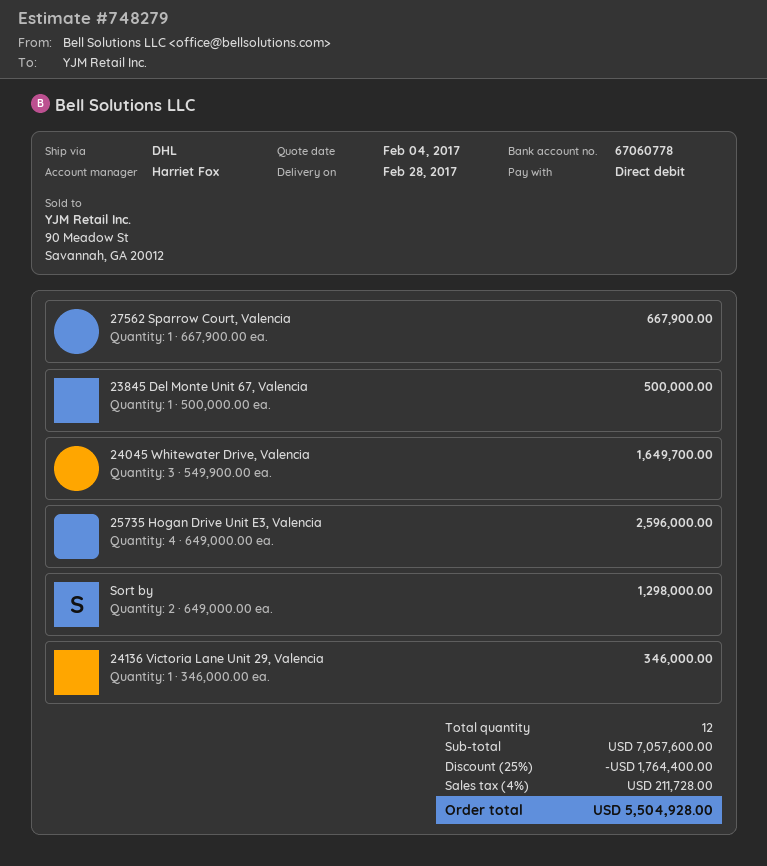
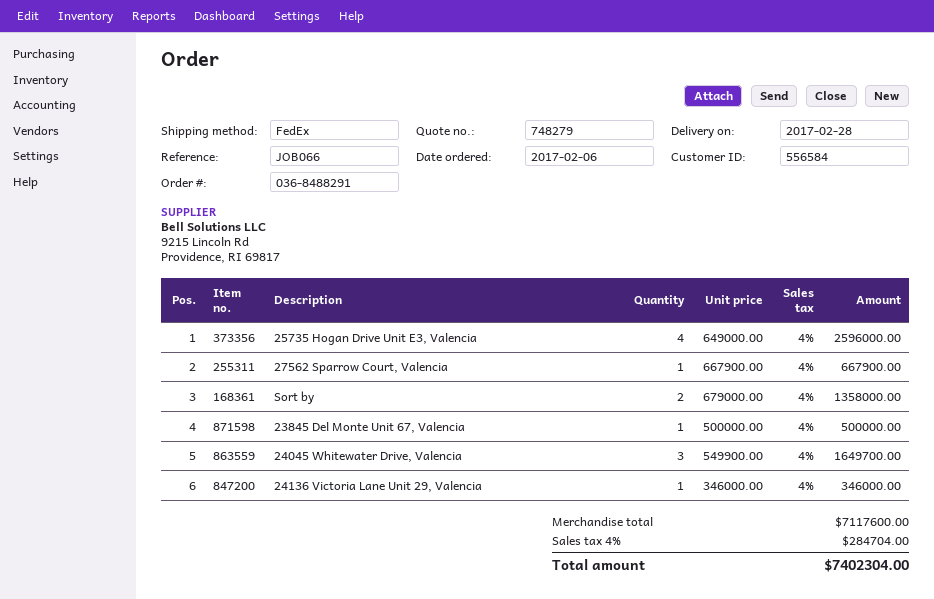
shipping method: DHL -> FedEx
Sort by: 2 x 649000.00 = 1298000.00 -> 2 x 679000.00 = 1358000.00
subtotal: 7057600.00 -> 7117600.00
discount: 25% = 1764400.00 -> none
tax: 4% = 211728.00 -> 4% = 284704.00
total: 5504928.00 -> 7402304.00

